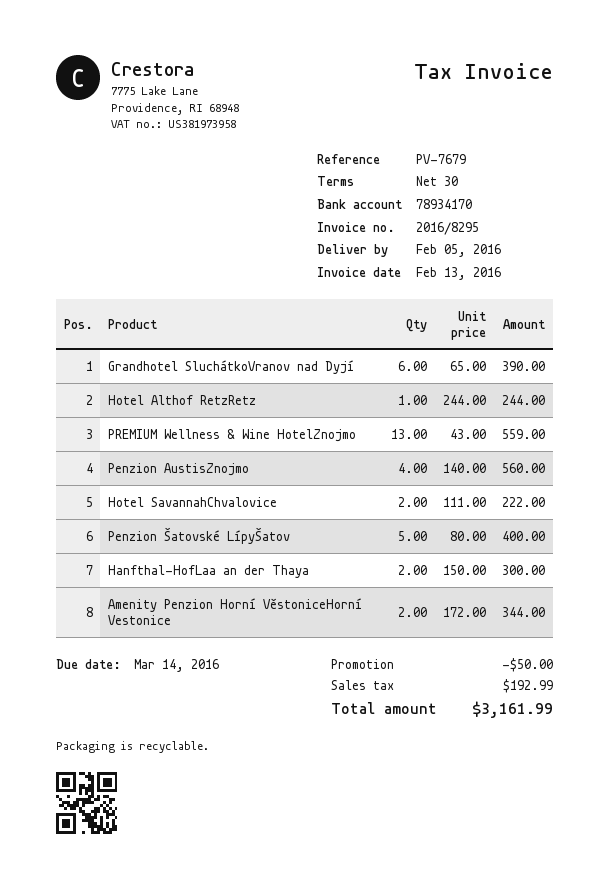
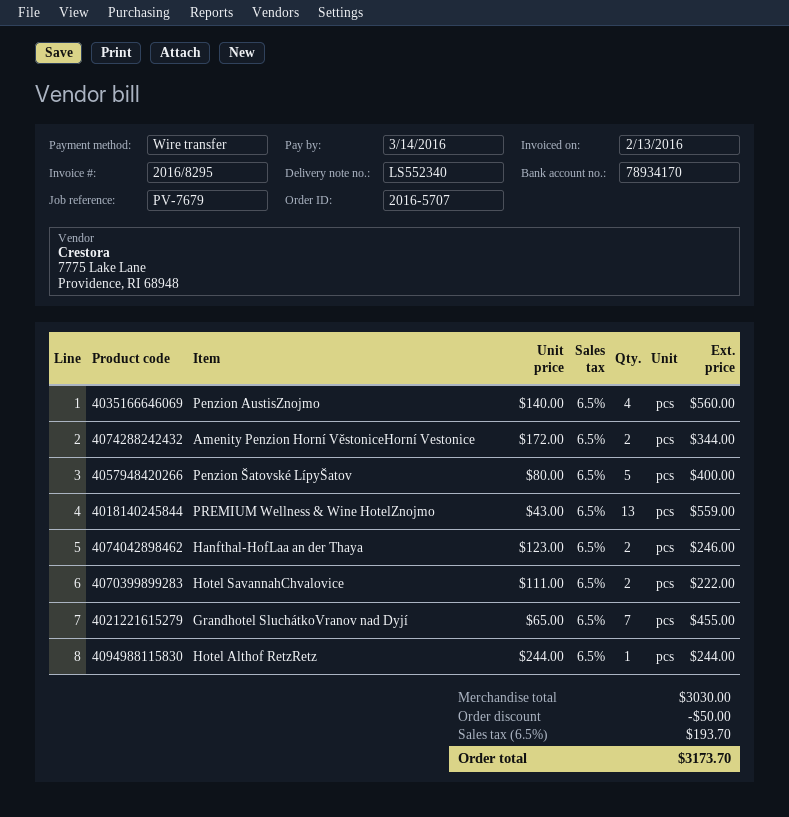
Grandhotel SluchátkoVranov nad Dyjí: 6 x 65.00 = 390.00 -> 7 x 65.00 = 455.00
Hanfthal-HofLaa an der Thaya: 2 x 150.00 = 300.00 -> 2 x 123.00 = 246.00
tax: 192.99 -> 193.70
total: 3161.99 -> 3173.70

